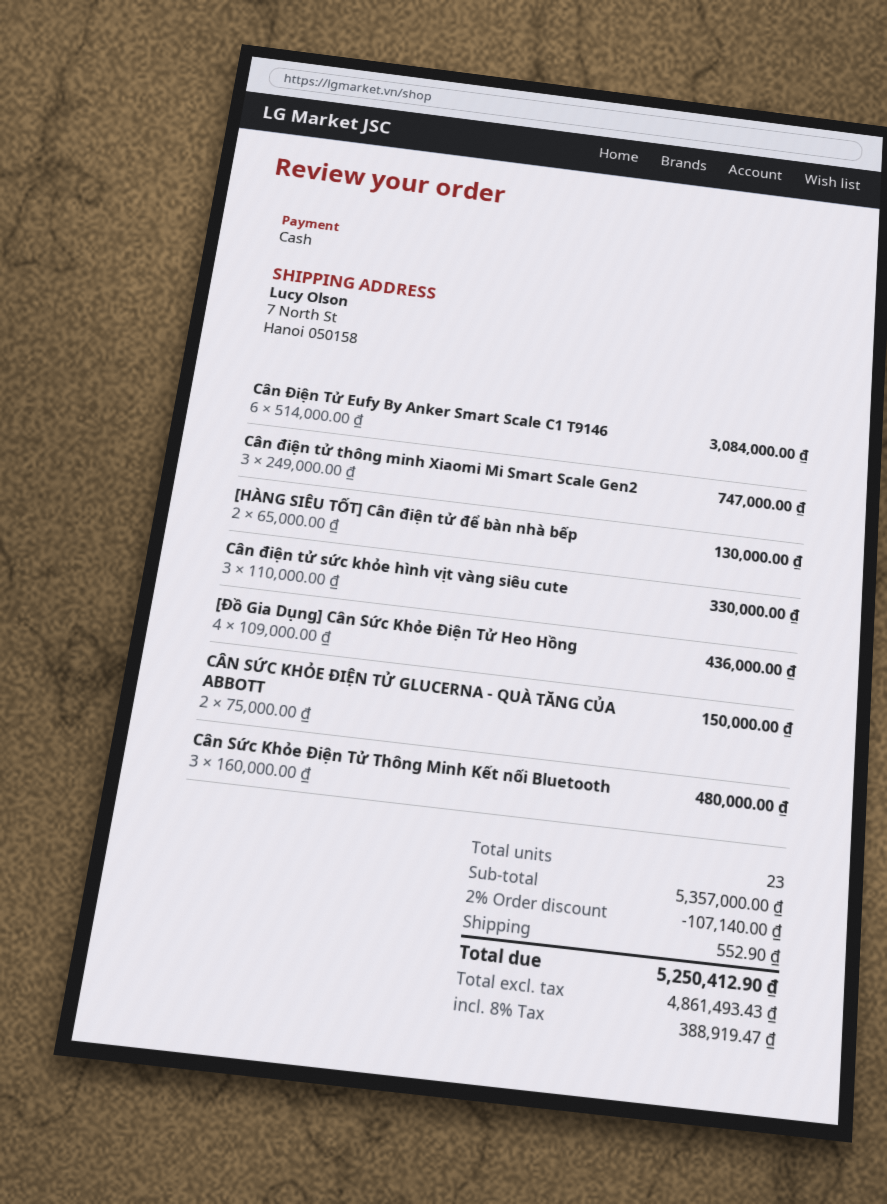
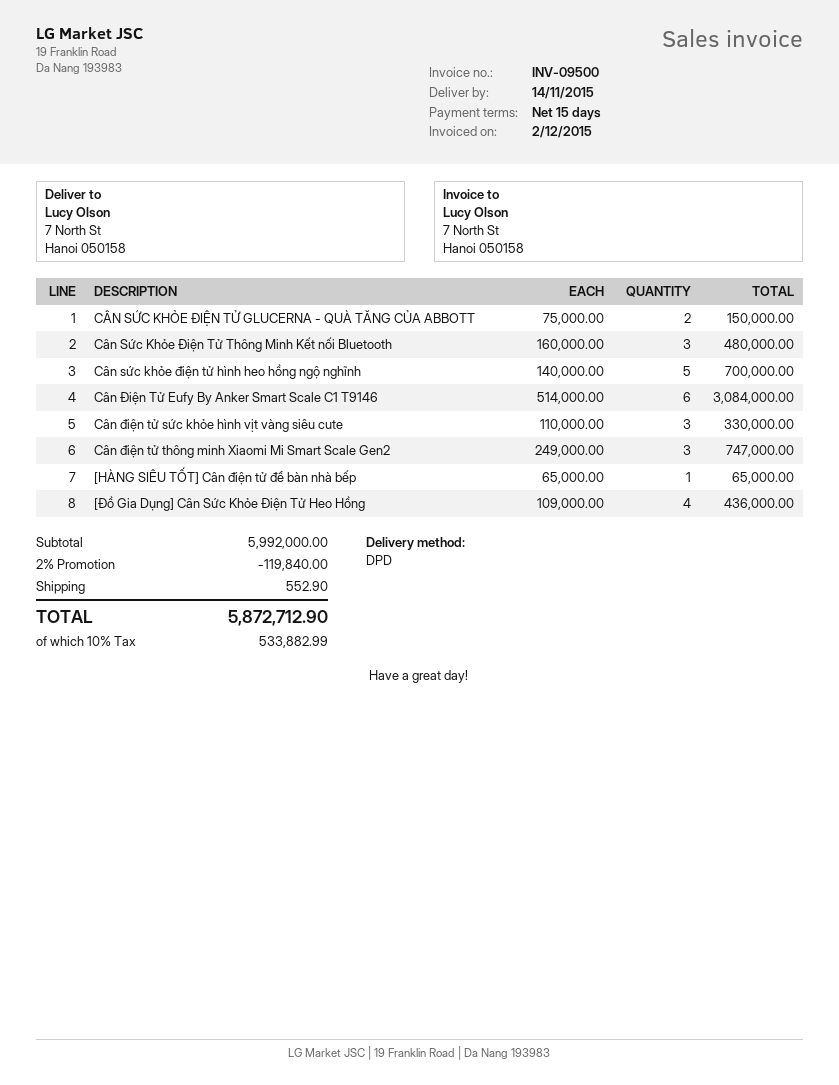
[HÀNG SIÊU TỐT] Cân điện tử để bàn nhà bếp: 2 x 65000.00 = 130000.00 -> 1 x 65000.00 = 65000.00
Cân sức khỏe điện tử hình heo hồng ngộ nghĩnh: none -> 5 x 140000.00 = 700000.00
subtotal: 5357000.00 -> 5992000.00
discount: 2% = 107140.00 -> 2% = 119840.00
tax: 8% = 388919.47 -> 10% = 533882.99
total: 5250412.90 -> 5872712.90

